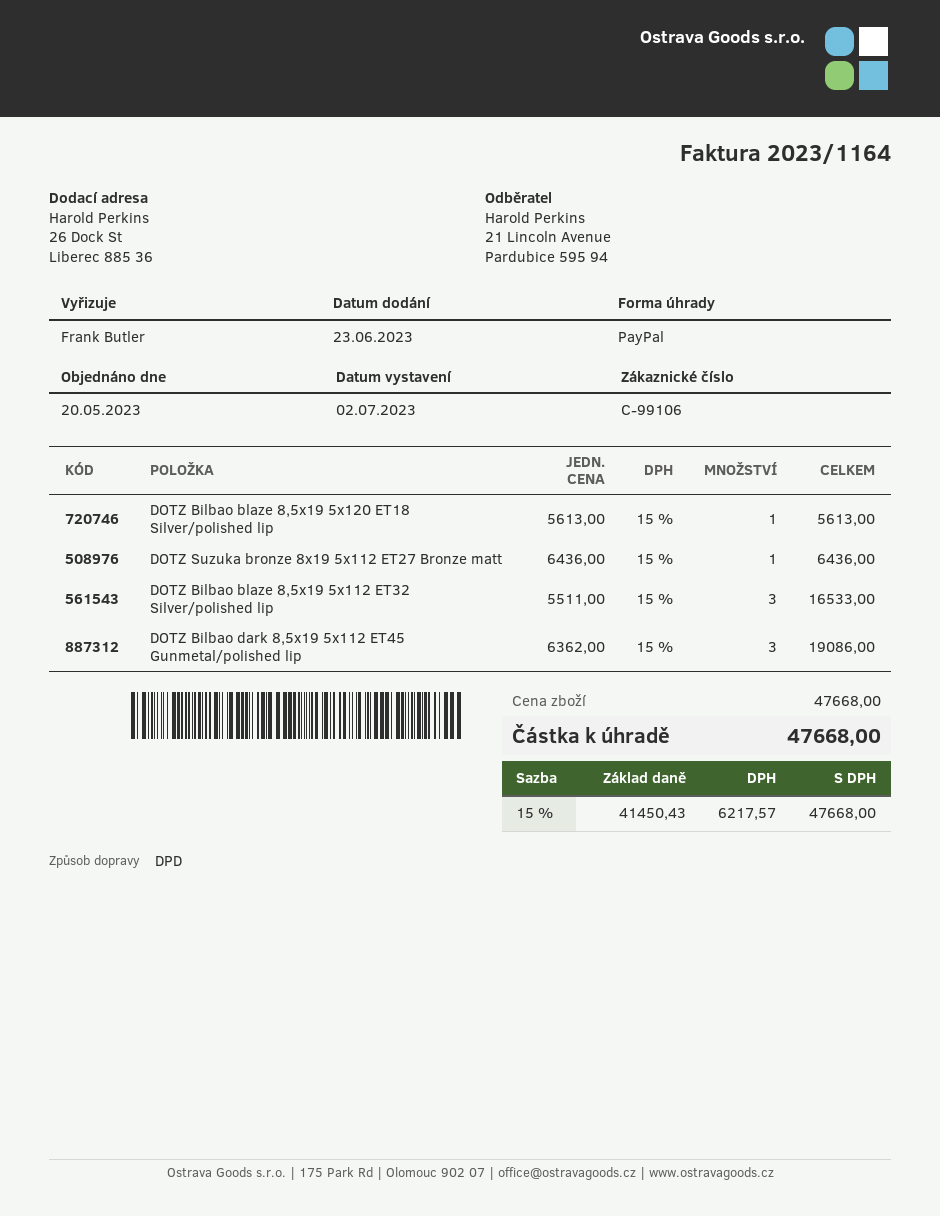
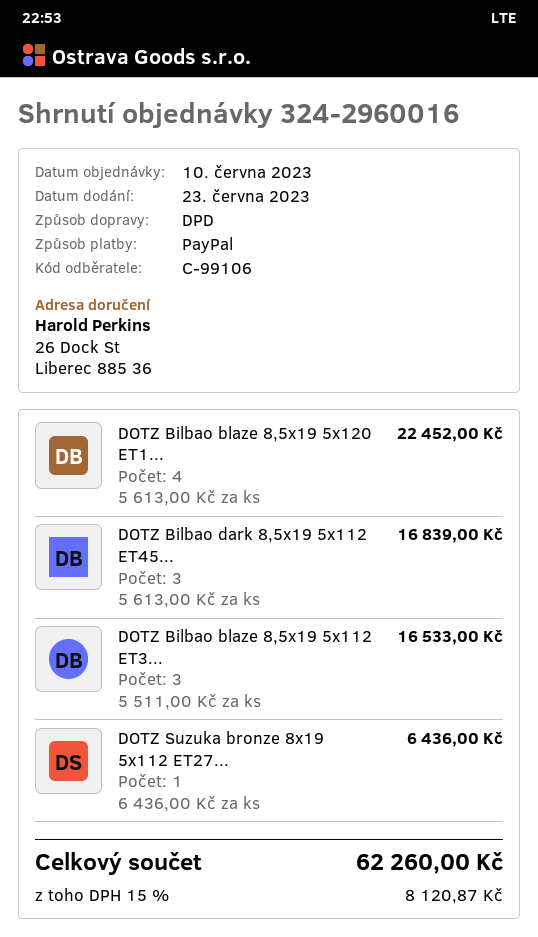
order date: 2023-05-20 -> 2023-06-10
DOTZ Bilbao blaze 8,5x19 5x120 ET18 Silver/polished lip: 1 x 5613.00 = 5613.00 -> 4 x 5613.00 = 22452.00
DOTZ Bilbao dark 8,5x19 5x112 ET45 Gunmetal/polished lip: 3 x 6362.00 = 19086.00 -> 3 x 5613.00 = 16839.00
tax: 15% = 6217.57 -> 15% = 8120.87
total: 47668.00 -> 62260.00

